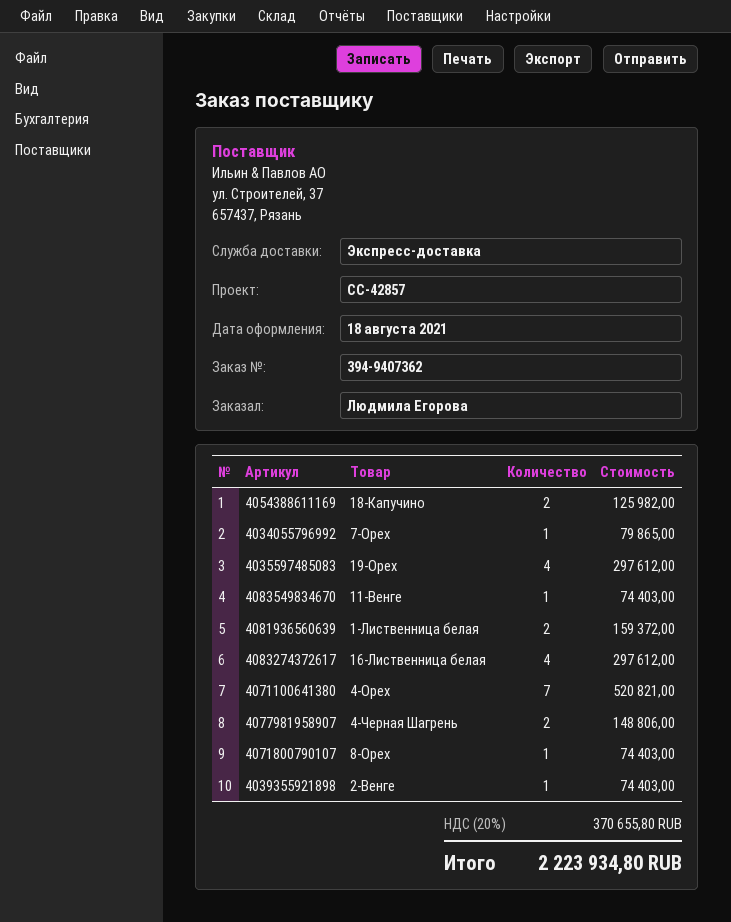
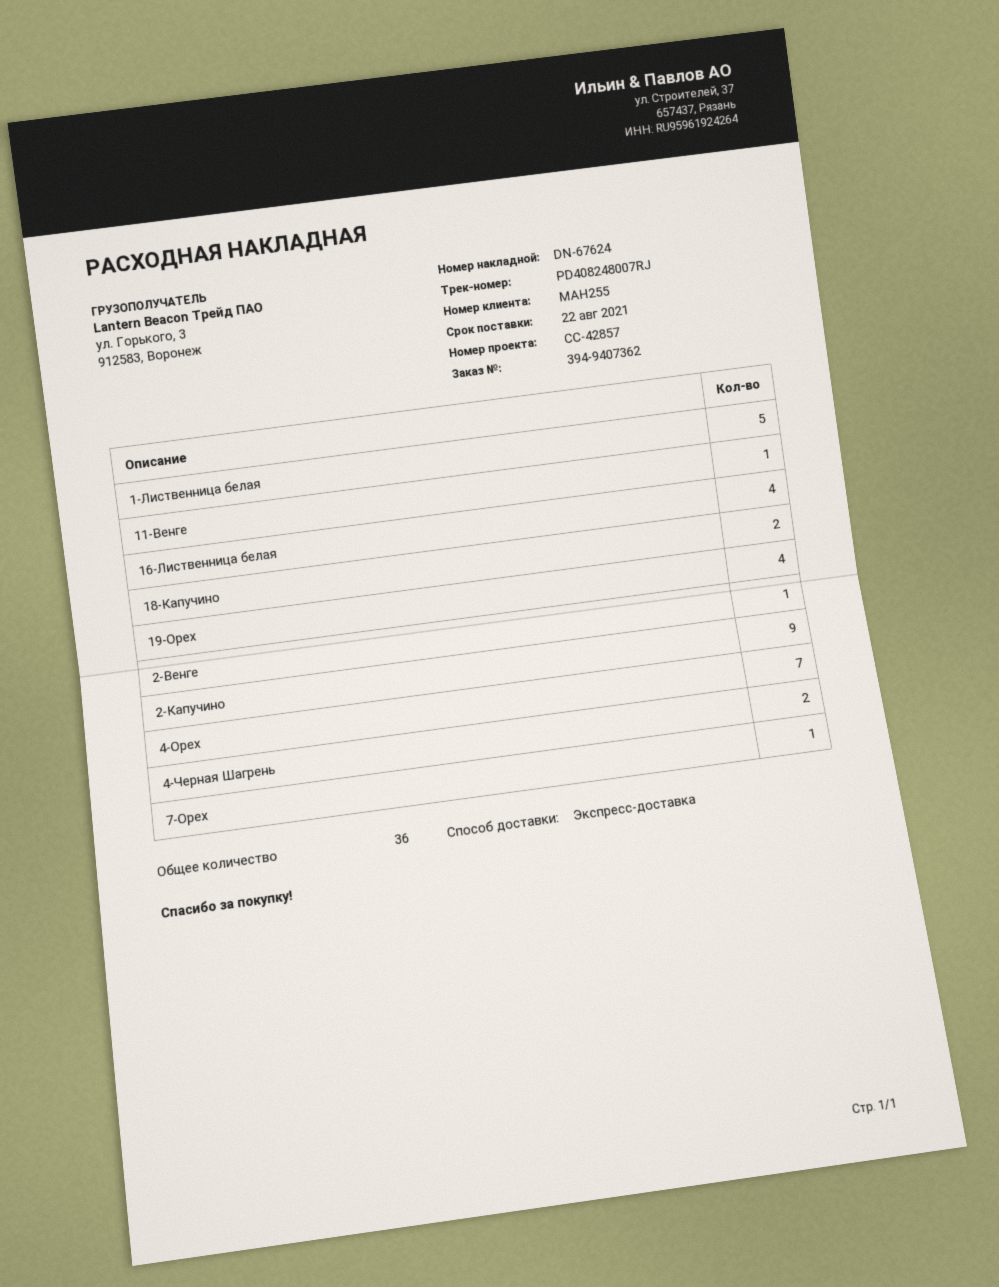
1-Лиственница белая: 2 -> 5
8-Орех: 1 -> none
2-Капучино: none -> 9

